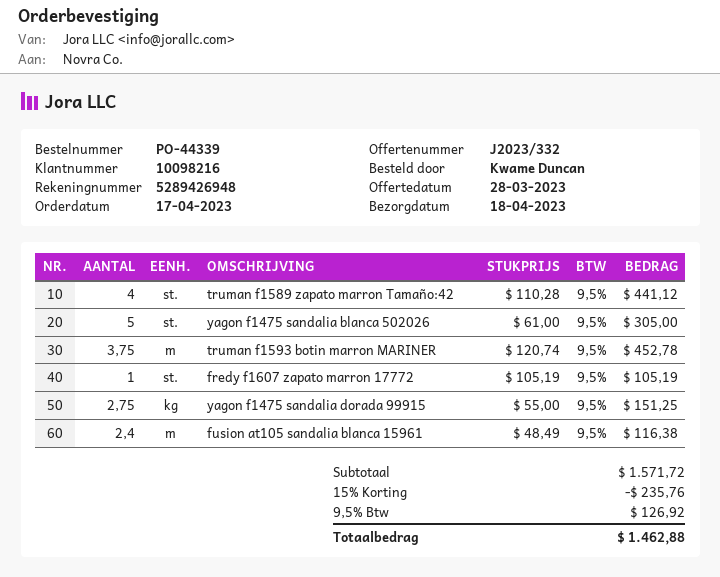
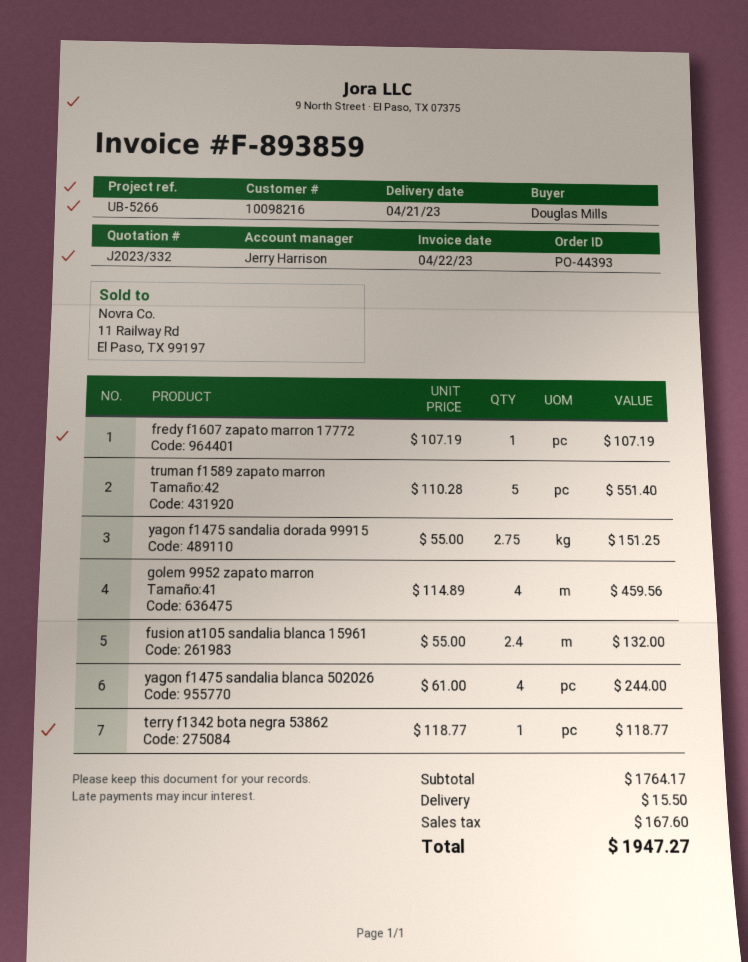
order number: PO-44339 -> PO-44393
delivery date: 2023-04-18 -> 2023-04-21
ordered by: Kwame Duncan -> Douglas Mills
truman f1589 zapato marron Tamaño:42: 4 x 110.28 = 441.12 -> 5 x 110.28 = 551.40
yagon f1475 sandalia blanca 502026: 5 x 61.00 = 305.00 -> 4 x 61.00 = 244.00
truman f1593 botin marron MARINER: 3.75 x 120.74 = 452.78 -> none
fredy f1607 zapato marron 17772: 1 x 105.19 = 105.19 -> 1 x 107.19 = 107.19
fusion at105 sandalia blanca 15961: 2.4 x 48.49 = 116.38 -> 2.4 x 55.00 = 132.00
golem 9952 zapato marron Tamaño:41: none -> 4 x 114.89 = 459.56
terry f1342 bota negra 53862: none -> 1 x 118.77 = 118.77
subtotal: 1571.72 -> 1764.17
discount: 15% = 235.76 -> none
shipping: none -> 15.50
tax: 126.92 -> 167.60
total: 1462.88 -> 1947.27

